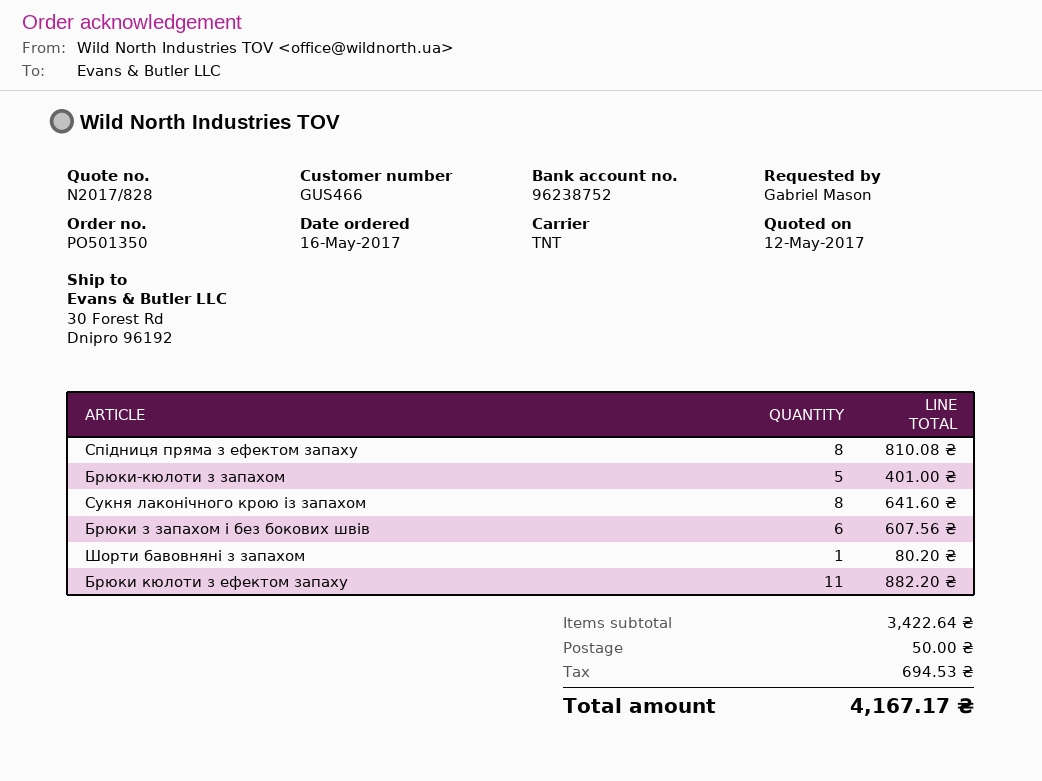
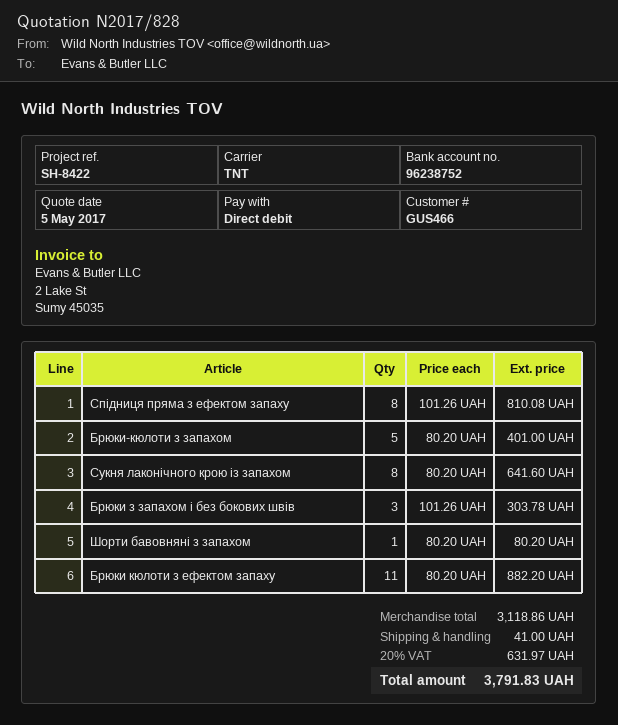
quote date: 2017-05-12 -> 2017-05-05
Брюки з запахом і без бокових швів: 6 for 607.56 -> 3 for 303.78
subtotal: 3422.64 -> 3118.86
shipping: 50.00 -> 41.00
tax: 694.53 -> 631.97
total: 4167.17 -> 3791.83

